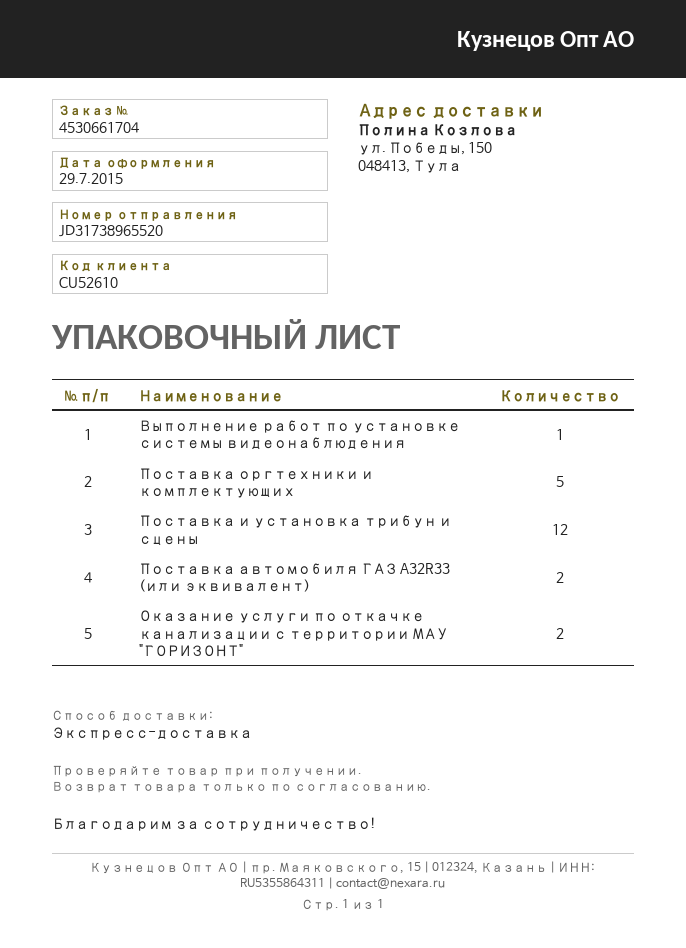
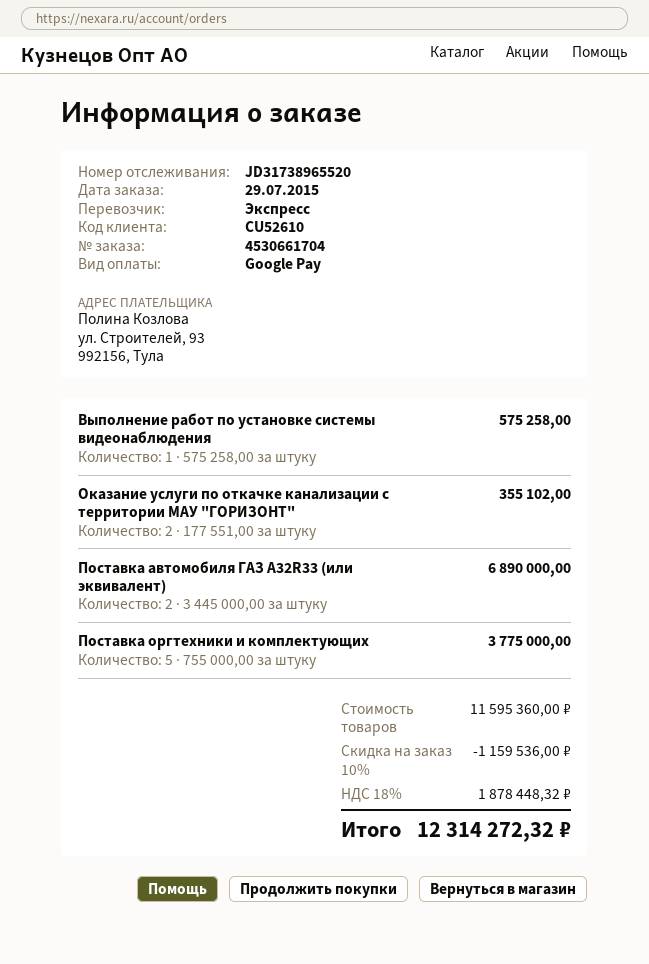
Поставка и установка трибун и сцены: 12 -> none

